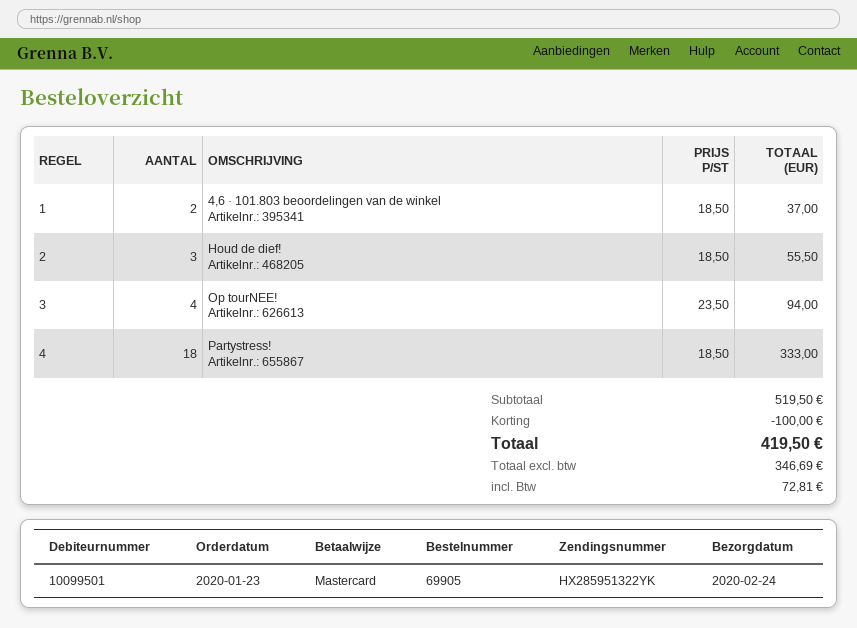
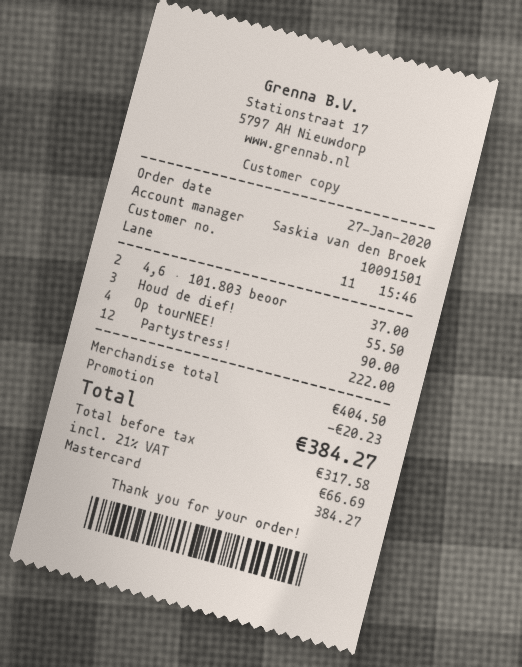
order date: 2020-01-23 -> 2020-01-27
customer number: 10099501 -> 10091501
Op tourNEE!: 4 for 94.00 -> 4 for 90.00
Partystress!: 18 for 333.00 -> 12 for 222.00
subtotal: 519.50 -> 404.50
discount: 100.00 -> 20.23
net: 346.69 -> 317.58
tax: 72.81 -> 66.69
total: 419.50 -> 384.27

